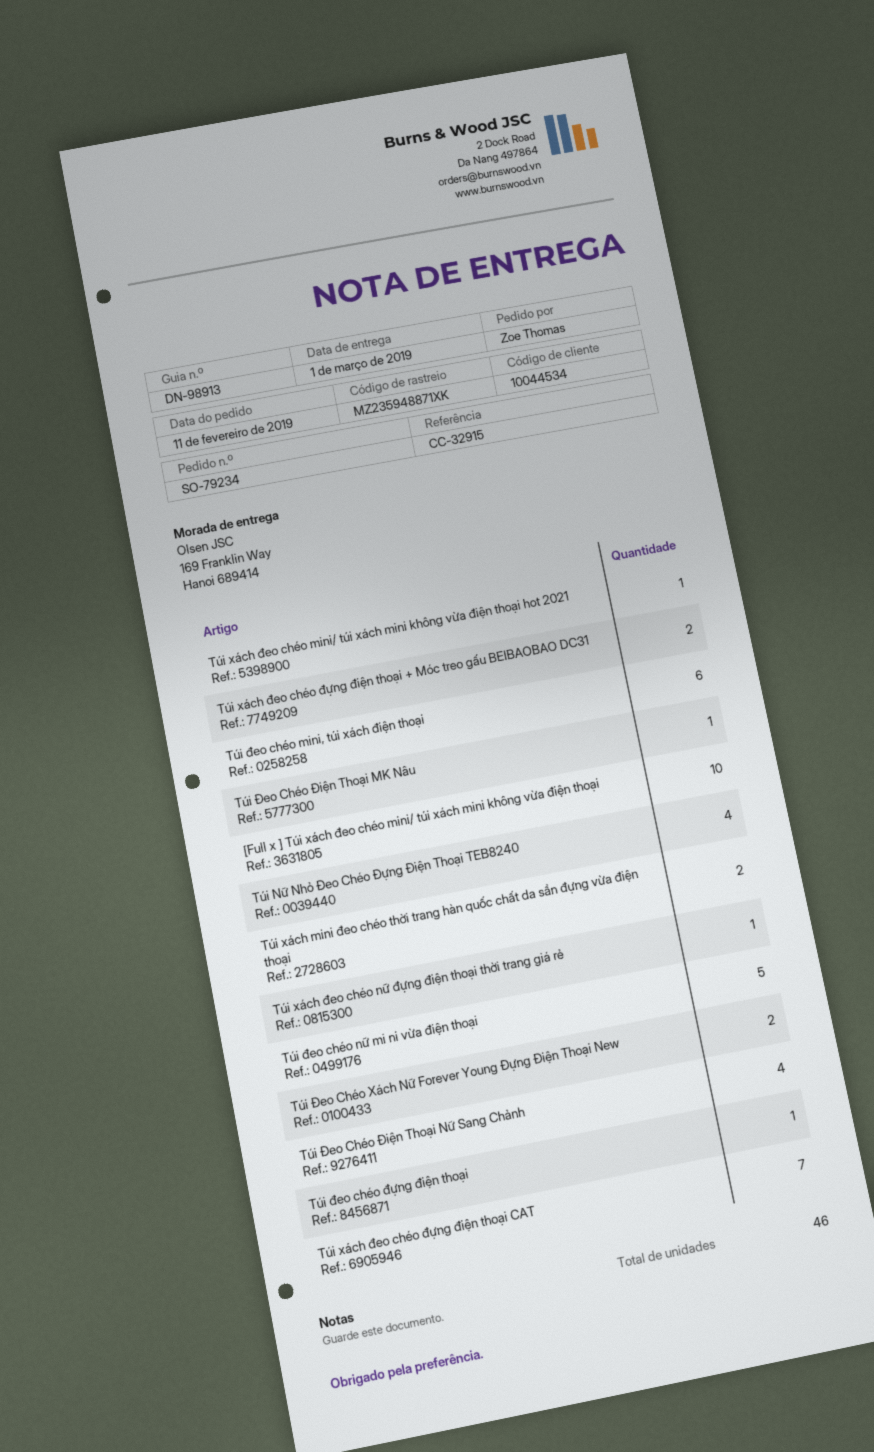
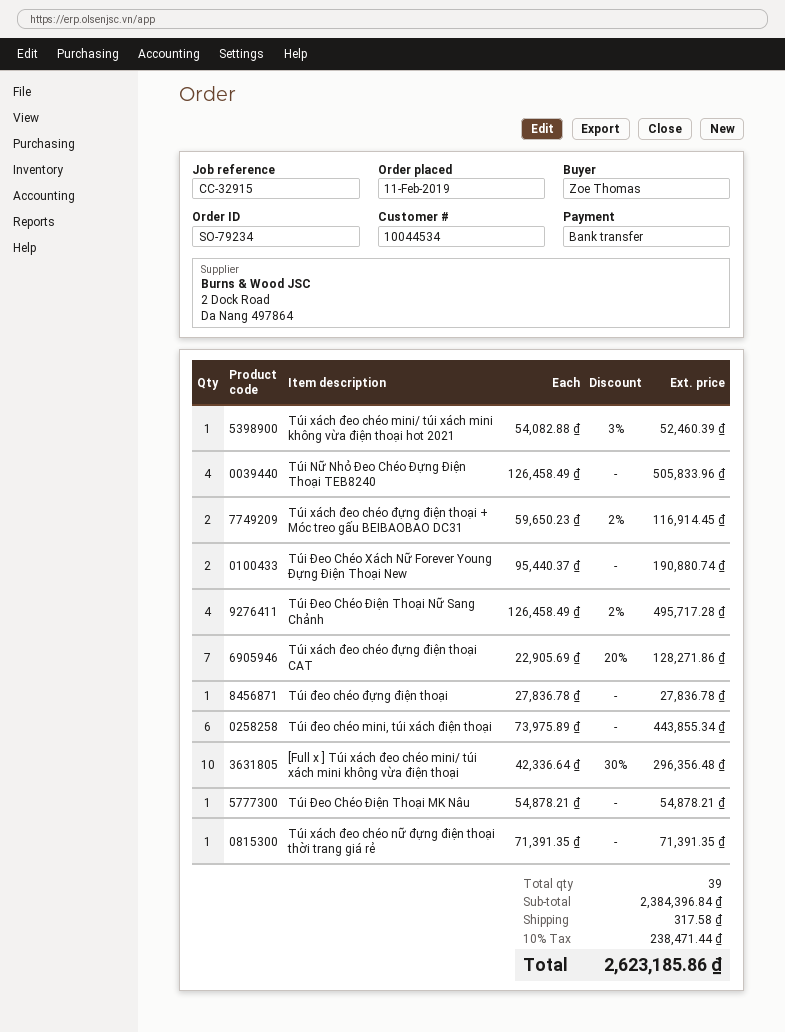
Túi xách mini đeo chéo thời trang hàn quốc chất da sần đựng vừa điện thoại: 2 -> none
Túi đeo chéo nữ mi ni vừa điện thoại: 5 -> none
total quantity: 46 -> 39

